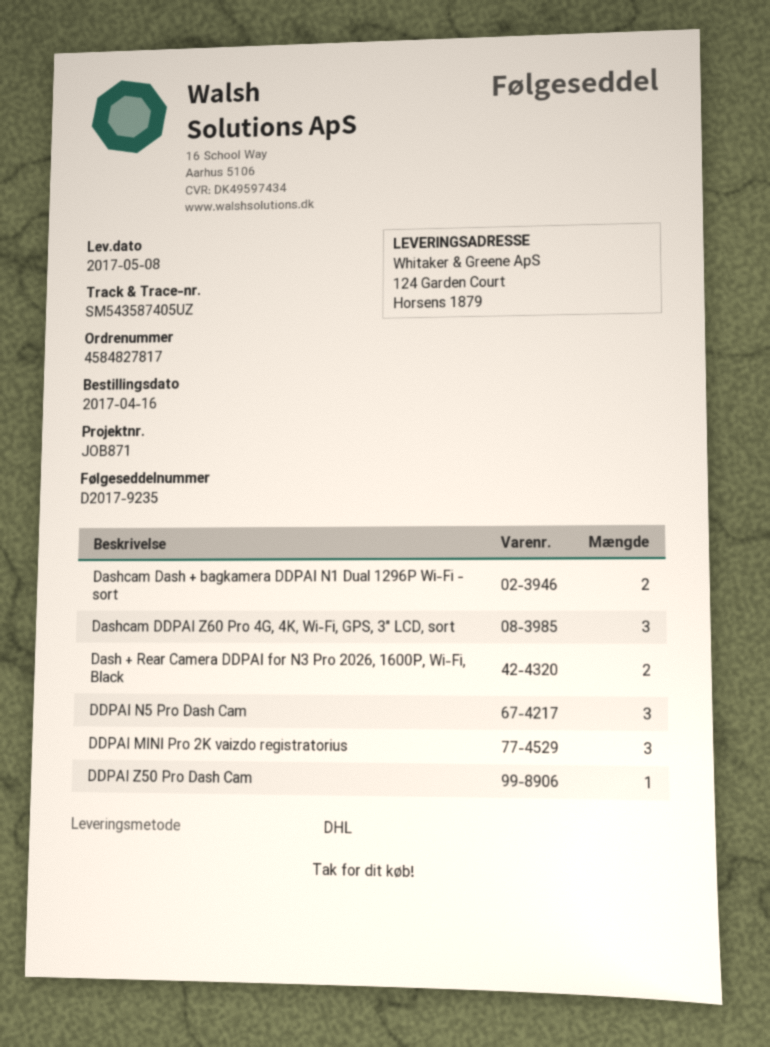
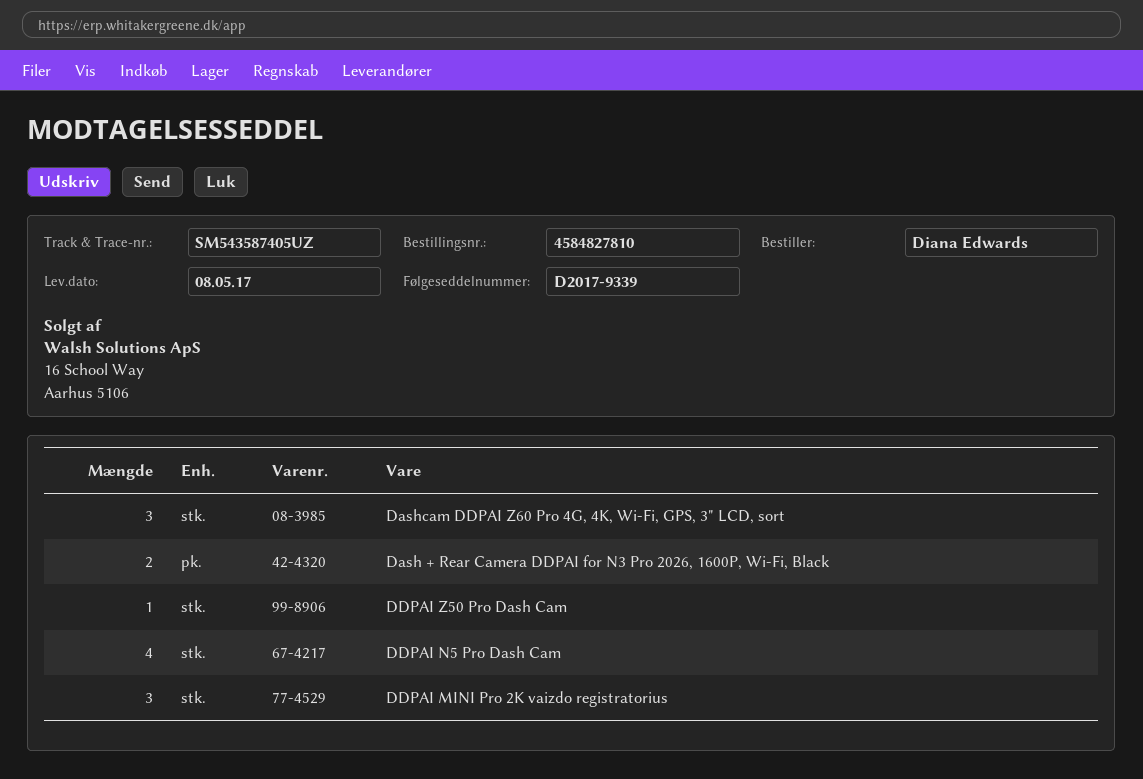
order number: 4584827817 -> 4584827810
delivery note number: D2017-9235 -> D2017-9339
Dashcam Dash + bagkamera DDPAI N1 Dual 1296P Wi-Fi - sort: 2 -> none
DDPAI N5 Pro Dash Cam: 3 -> 4

